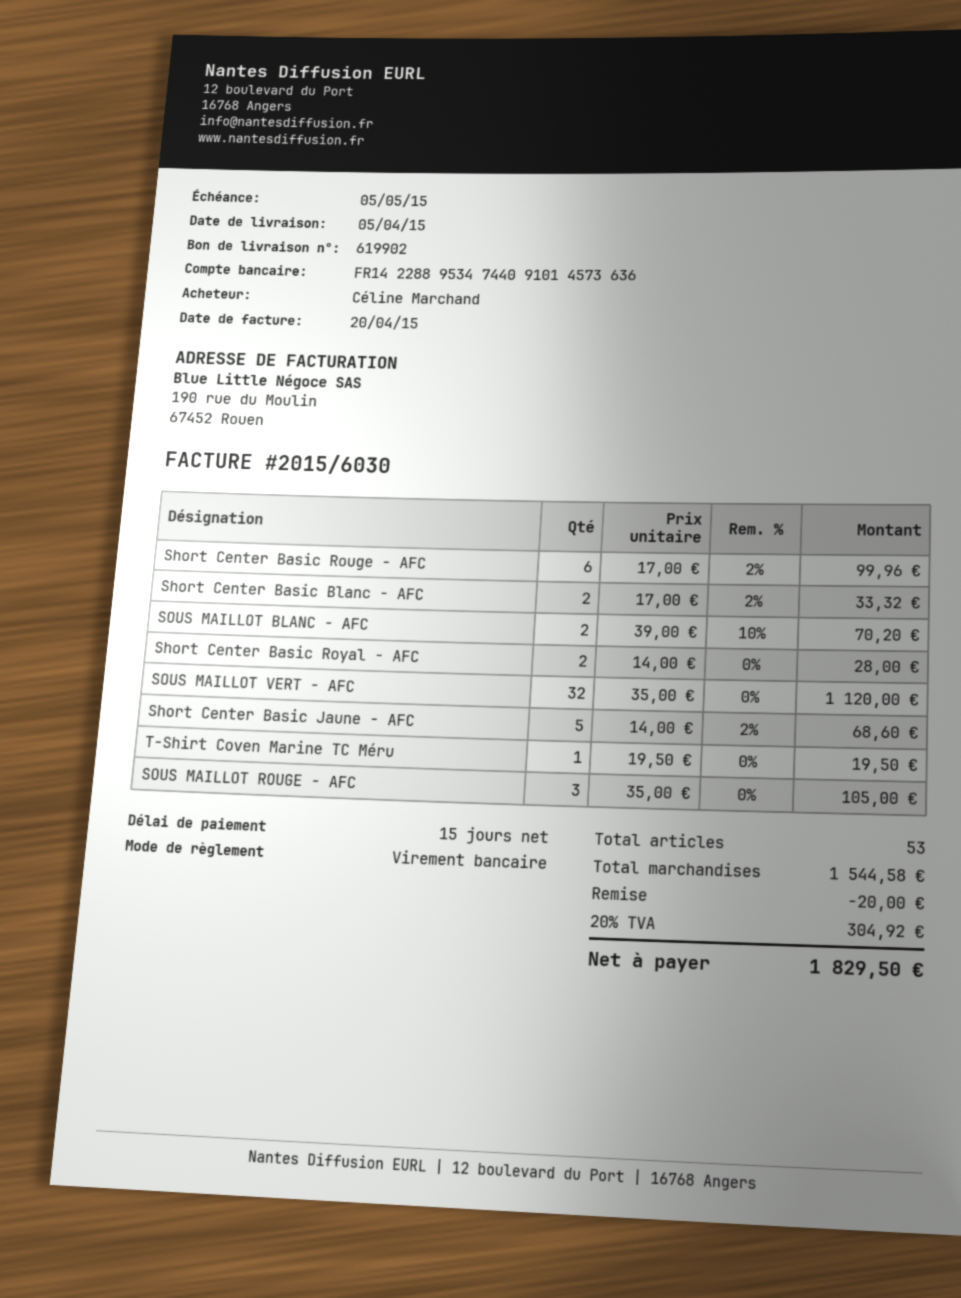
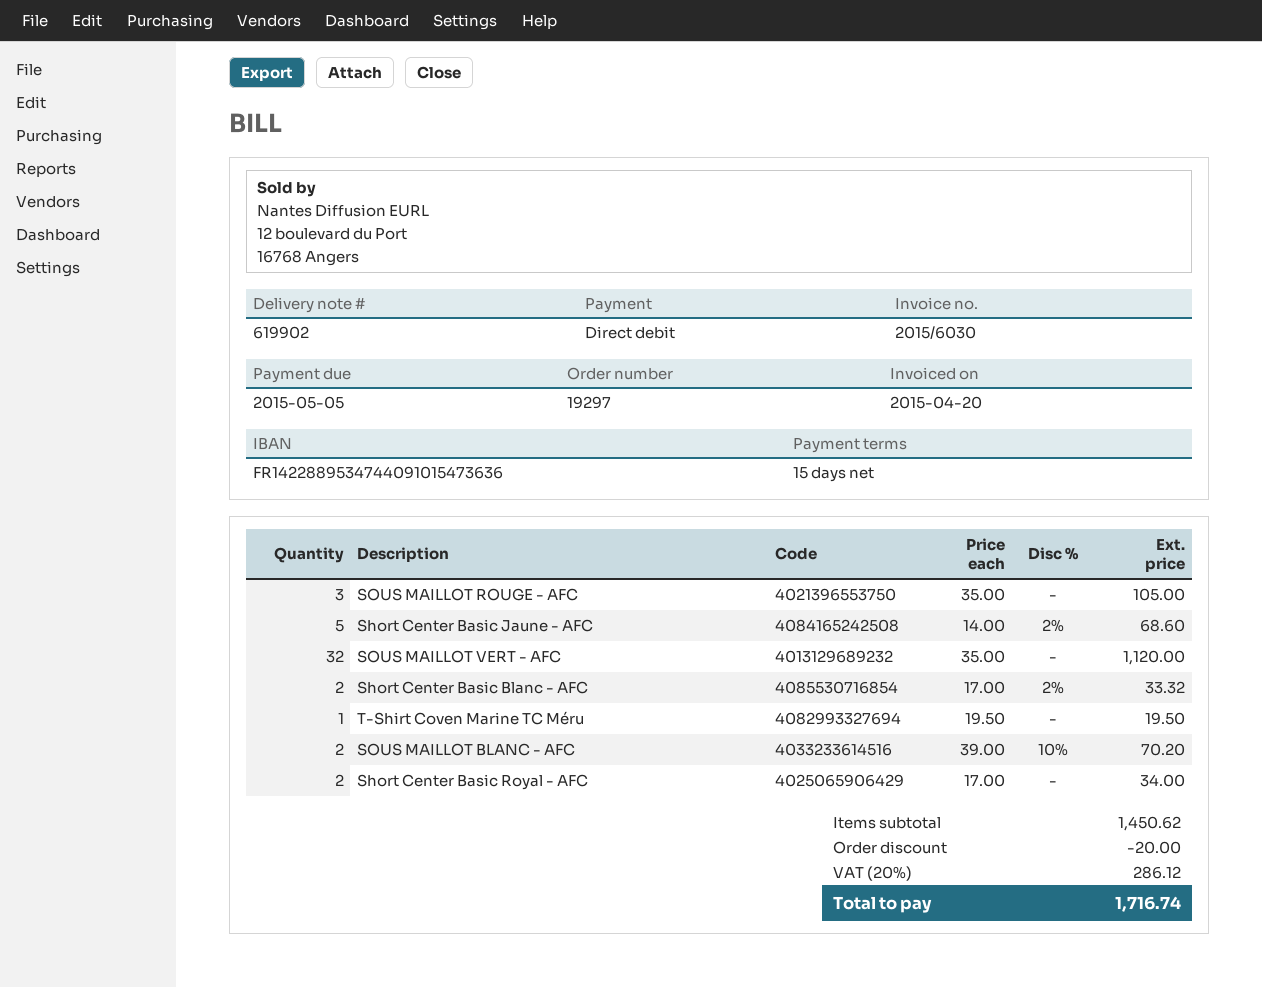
payment method: bank transfer -> direct debit
bank account: FR1422889534744091014573636 -> FR1422889534744091015473636
Short Center Basic Rouge - AFC: 6 x 17.00 - 2% = 99.96 -> none
Short Center Basic Royal - AFC: 2 x 14.00 = 28.00 -> 2 x 17.00 = 34.00
subtotal: 1544.58 -> 1450.62
tax: 20% = 304.92 -> 20% = 286.12
total: 1829.50 -> 1716.74

